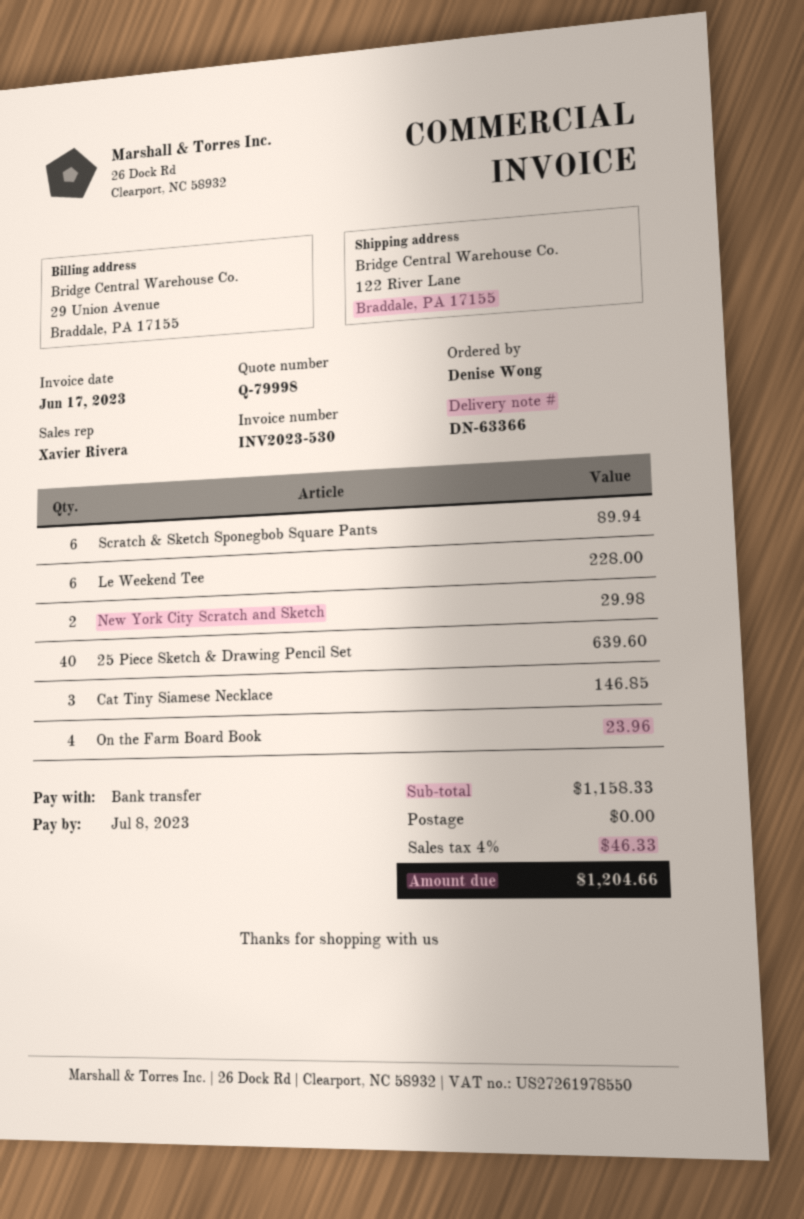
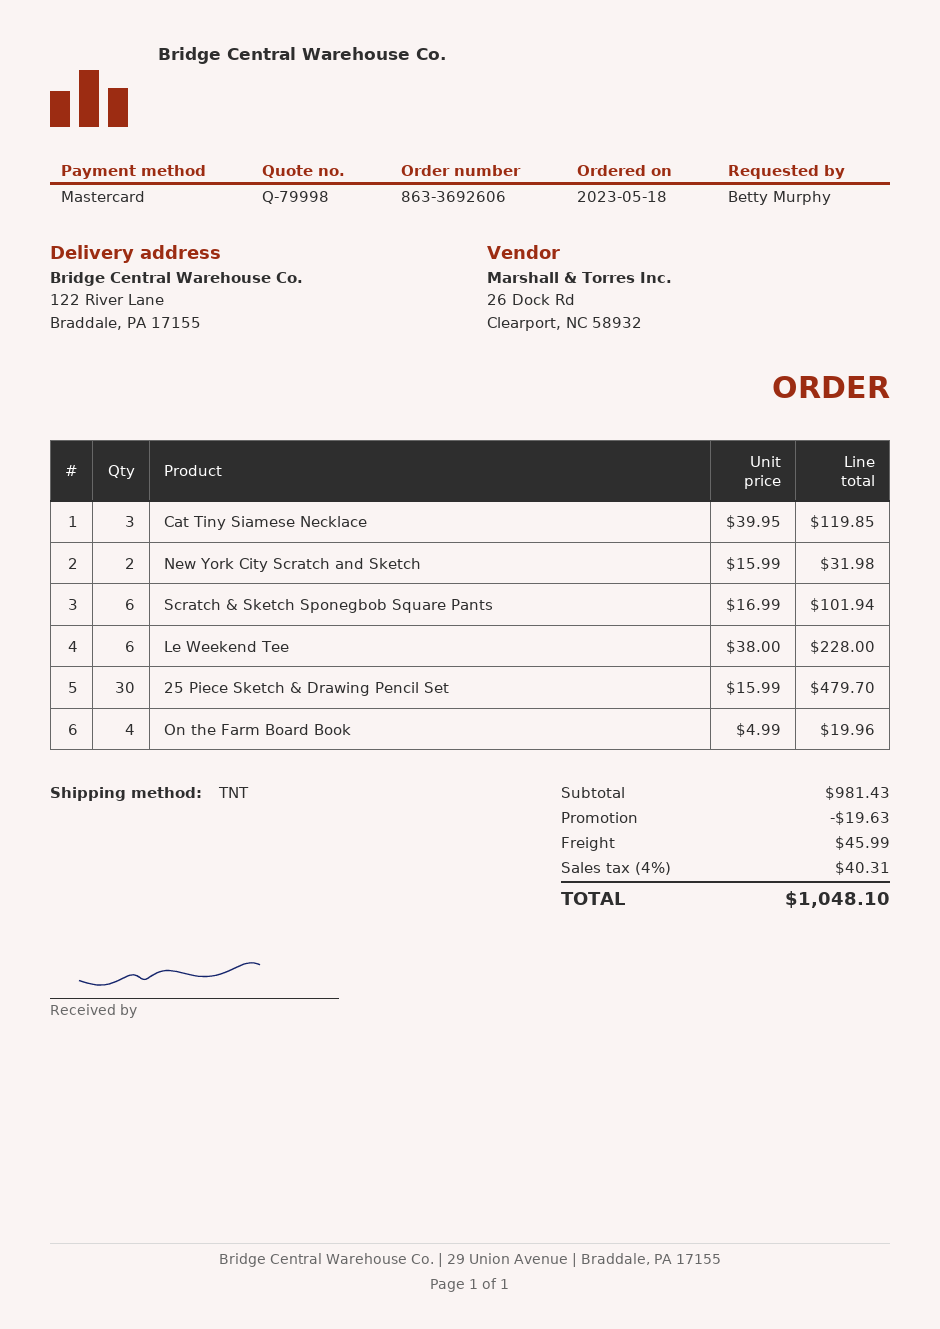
ordered by: Denise Wong -> Betty Murphy
payment method: bank transfer -> Mastercard
Scratch & Sketch Sponegbob Square Pants: 6 for 89.94 -> 6 for 101.94
New York City Scratch and Sketch: 2 for 29.98 -> 2 for 31.98
25 Piece Sketch & Drawing Pencil Set: 40 for 639.60 -> 30 for 479.70
Cat Tiny Siamese Necklace: 3 for 146.85 -> 3 for 119.85
On the Farm Board Book: 4 for 23.96 -> 4 for 19.96
subtotal: 1158.33 -> 981.43
discount: none -> 19.63
shipping: 0.00 -> 45.99
tax: 4% = 46.33 -> 4% = 40.31
total: 1204.66 -> 1048.10

